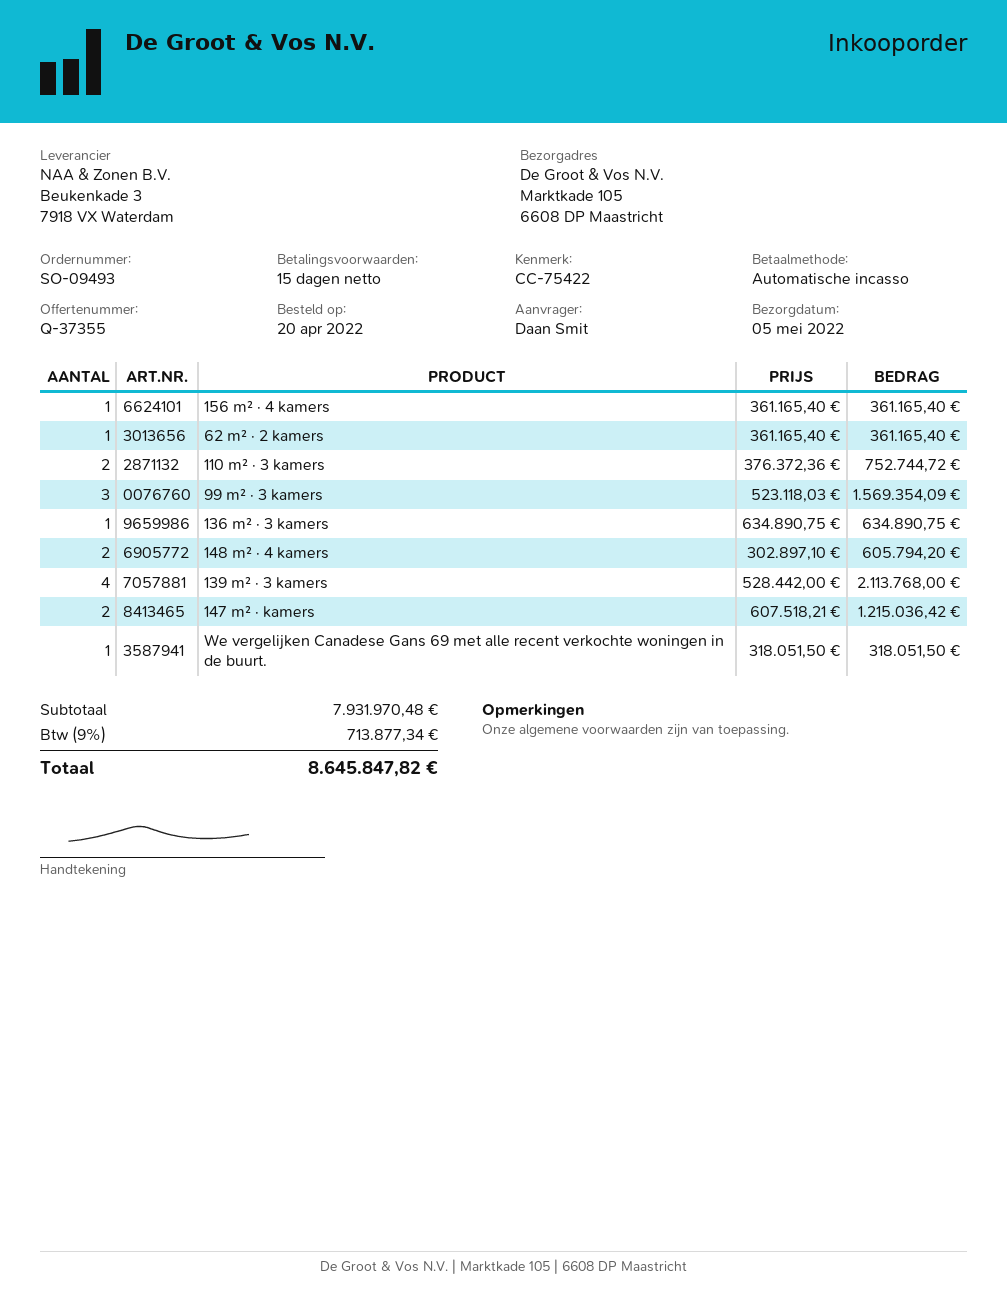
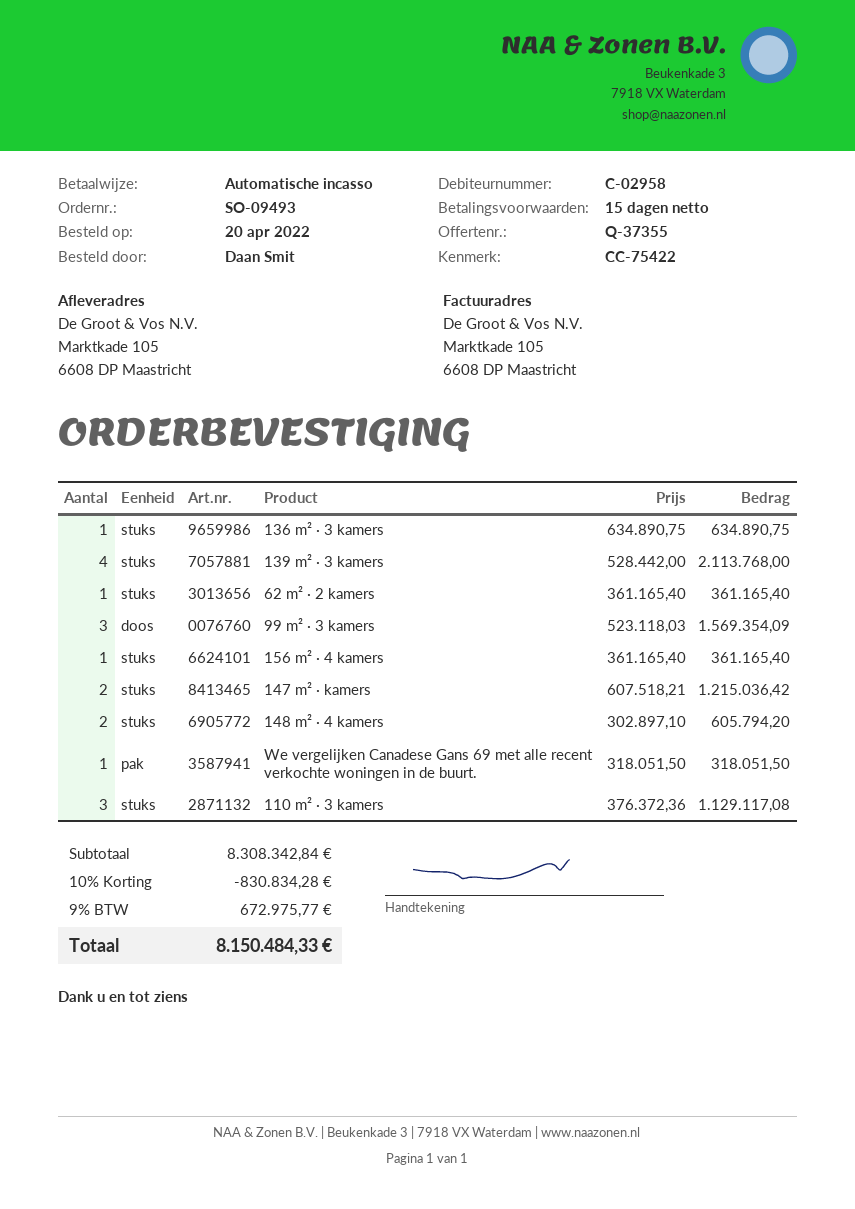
110 m² · 3 kamers: 2 x 376372.36 = 752744.72 -> 3 x 376372.36 = 1129117.08
subtotal: 7931970.48 -> 8308342.84
discount: none -> 10% = 830834.28
tax: 9% = 713877.34 -> 9% = 672975.77
total: 8645847.82 -> 8150484.33

